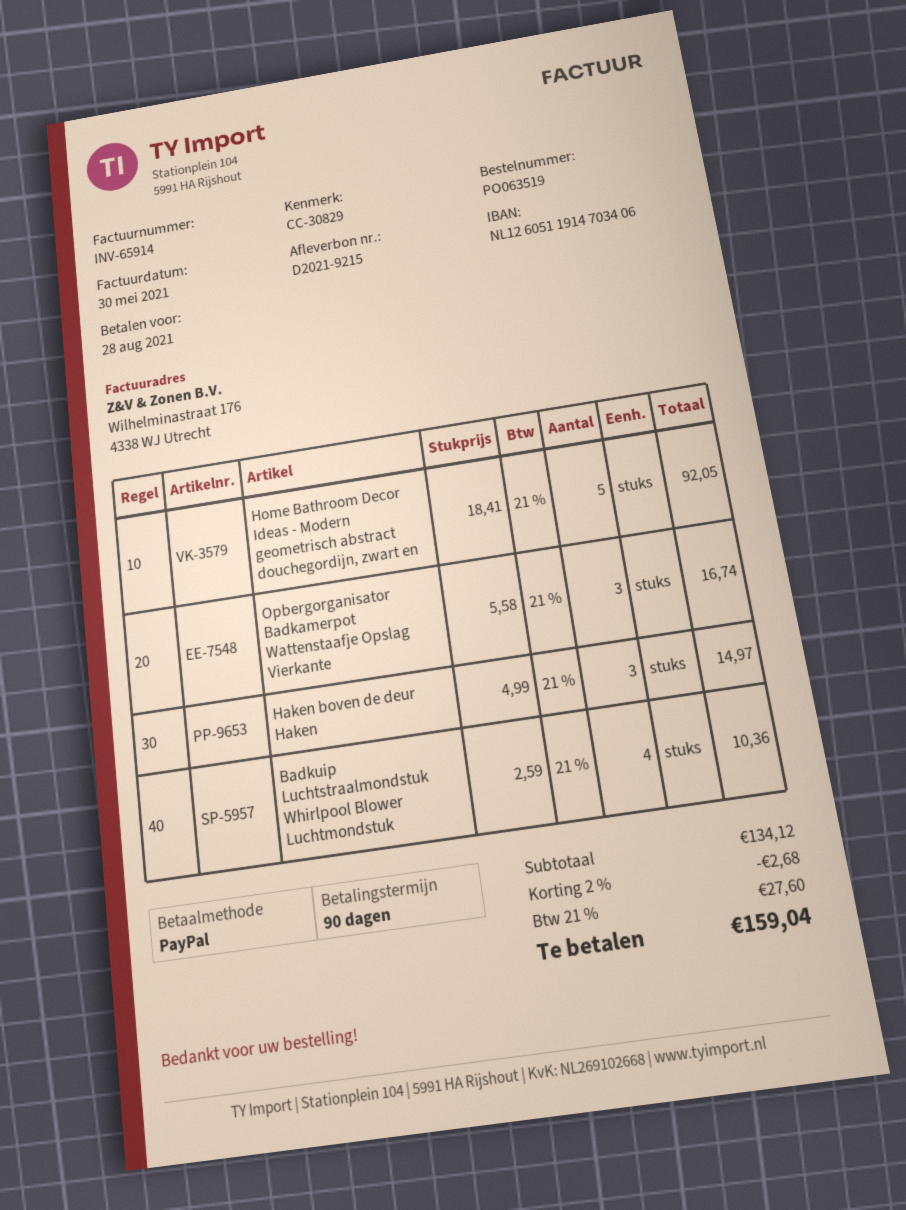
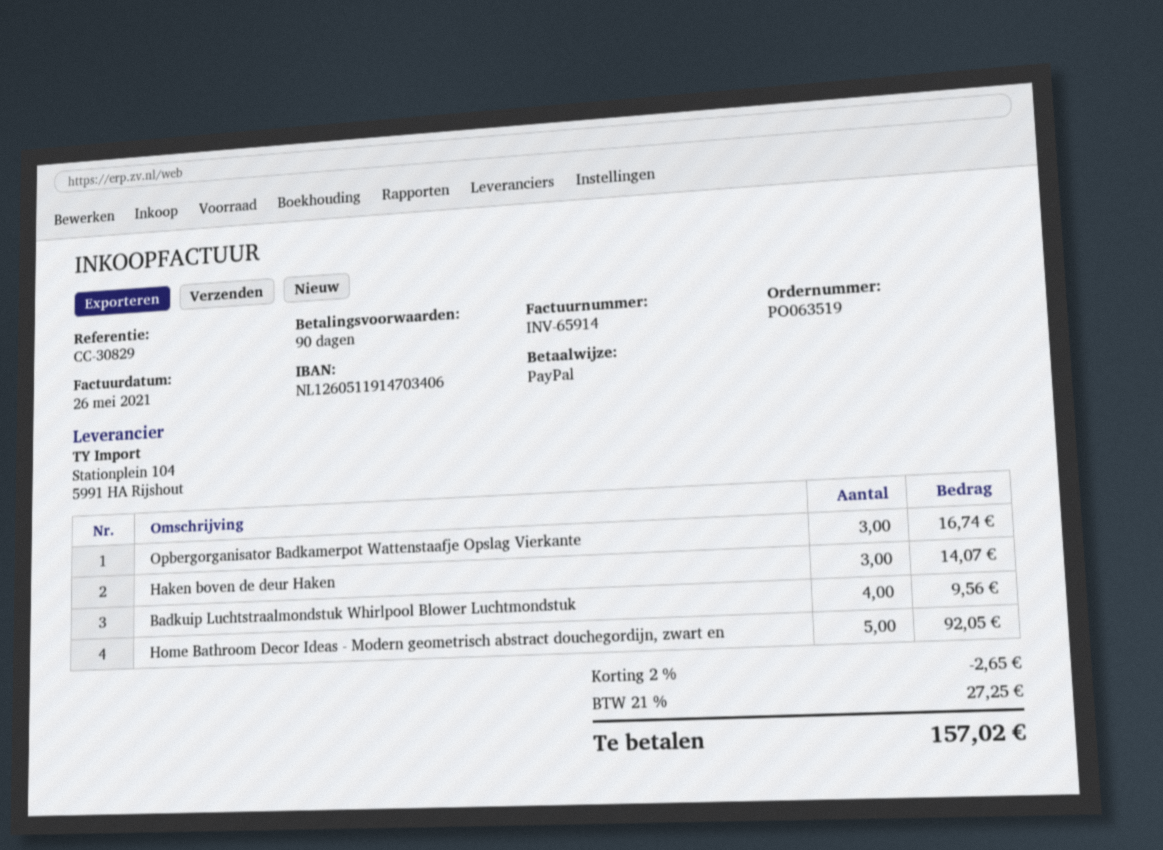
invoice date: 2021-05-30 -> 2021-05-26
Haken boven de deur Haken: 3 for 14.97 -> 3 for 14.07
Badkuip Luchtstraalmondstuk Whirlpool Blower Luchtmondstuk: 4 for 10.36 -> 4 for 9.56
discount: 2% = 2.68 -> 2% = 2.65
tax: 21% = 27.60 -> 21% = 27.25
total: 159.04 -> 157.02

